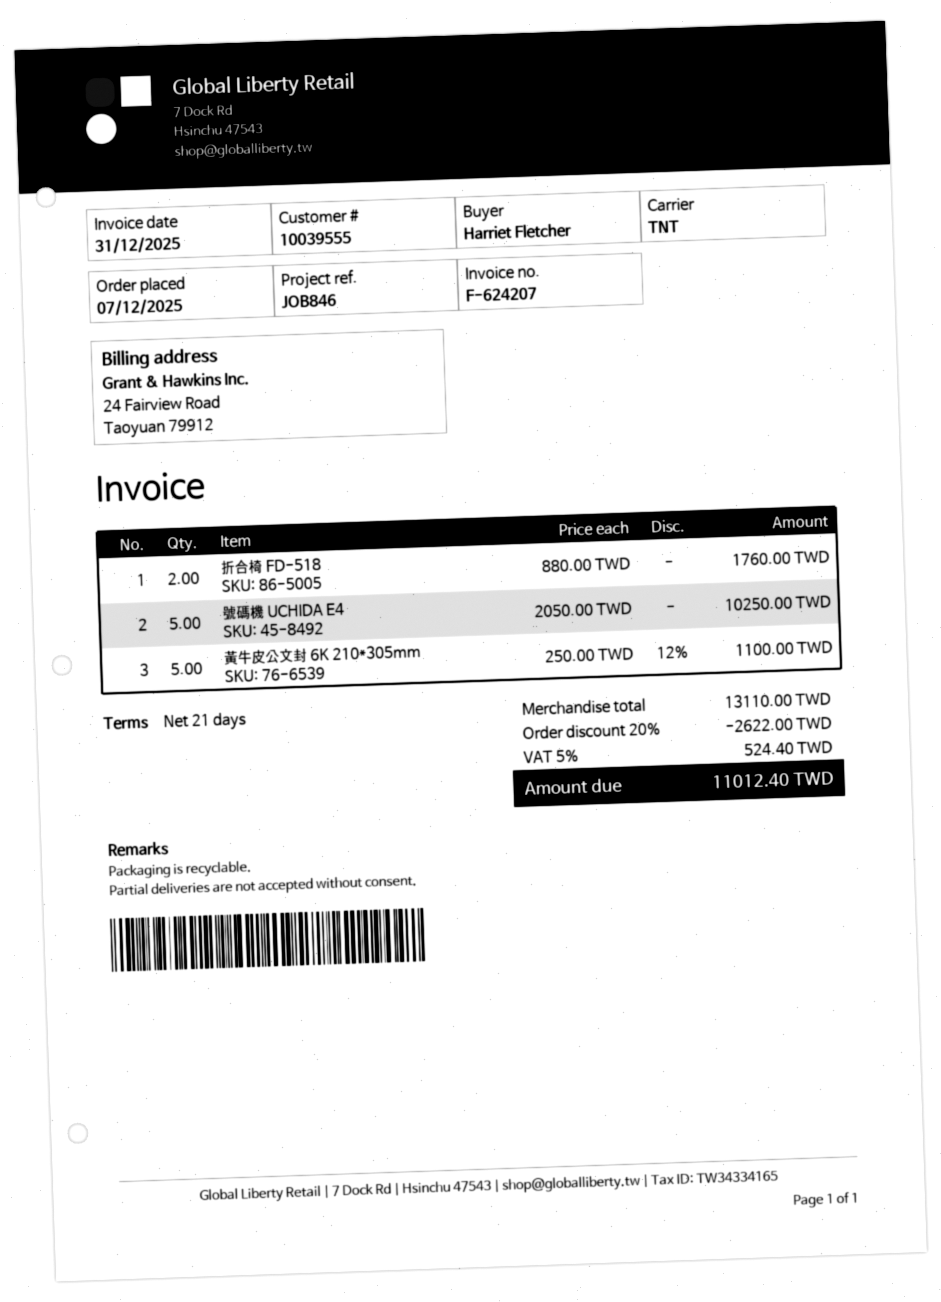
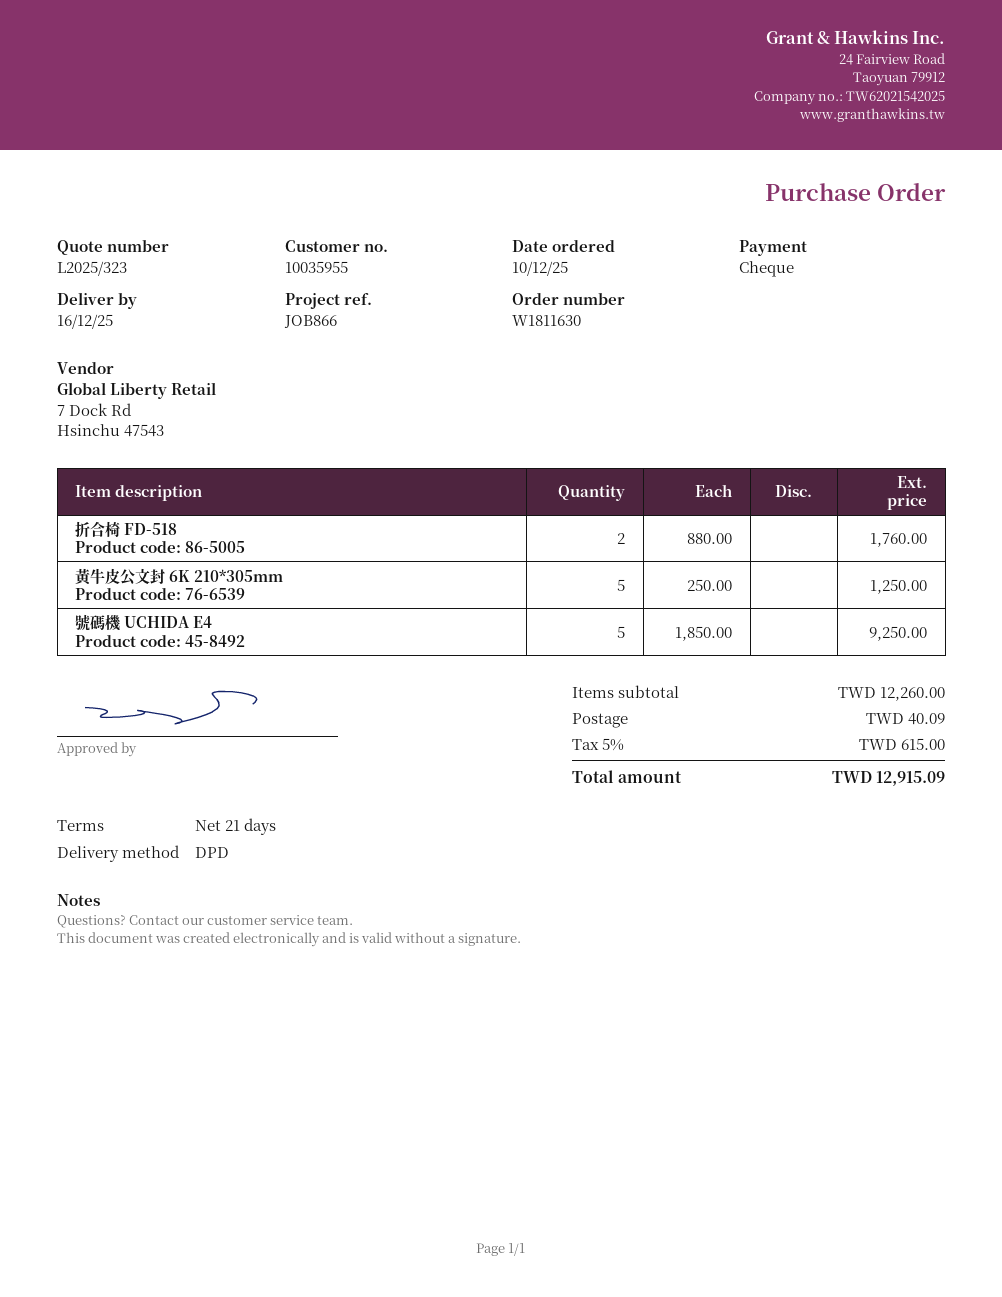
order date: 2025-12-07 -> 2025-12-10
customer number: 10039555 -> 10035955
reference: JOB846 -> JOB866
shipping method: TNT -> DPD
號碼機 UCHIDA E4: 5 x 2050.00 = 10250.00 -> 5 x 1850.00 = 9250.00
黃牛皮公文封 6K 210*305mm: 5 x 250.00 - 12% = 1100.00 -> 5 x 250.00 = 1250.00
subtotal: 13110.00 -> 12260.00
discount: 20% = 2622.00 -> none
shipping: none -> 40.09
tax: 5% = 524.40 -> 5% = 615.00
total: 11012.40 -> 12915.09

